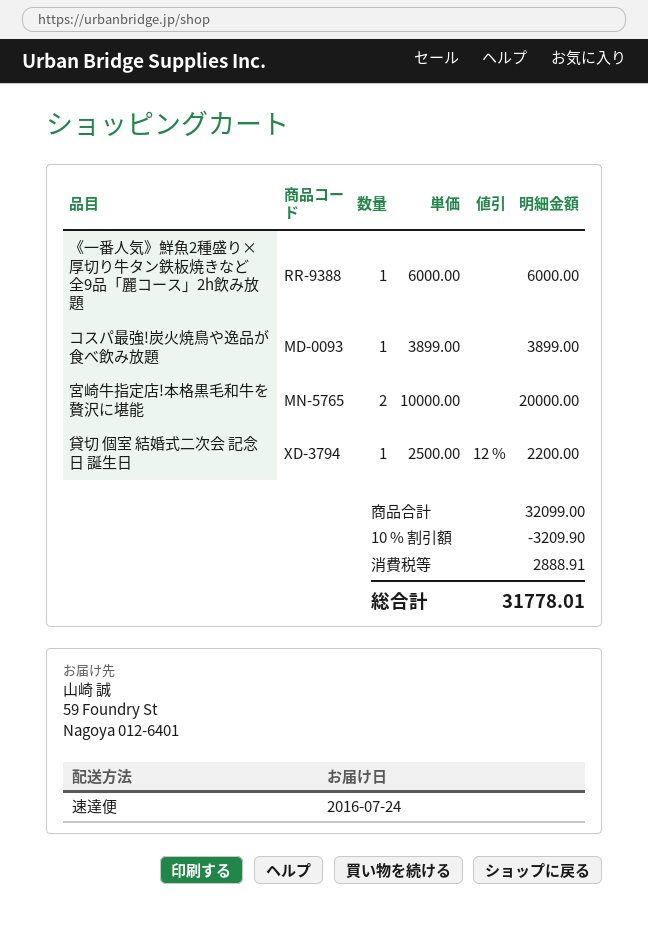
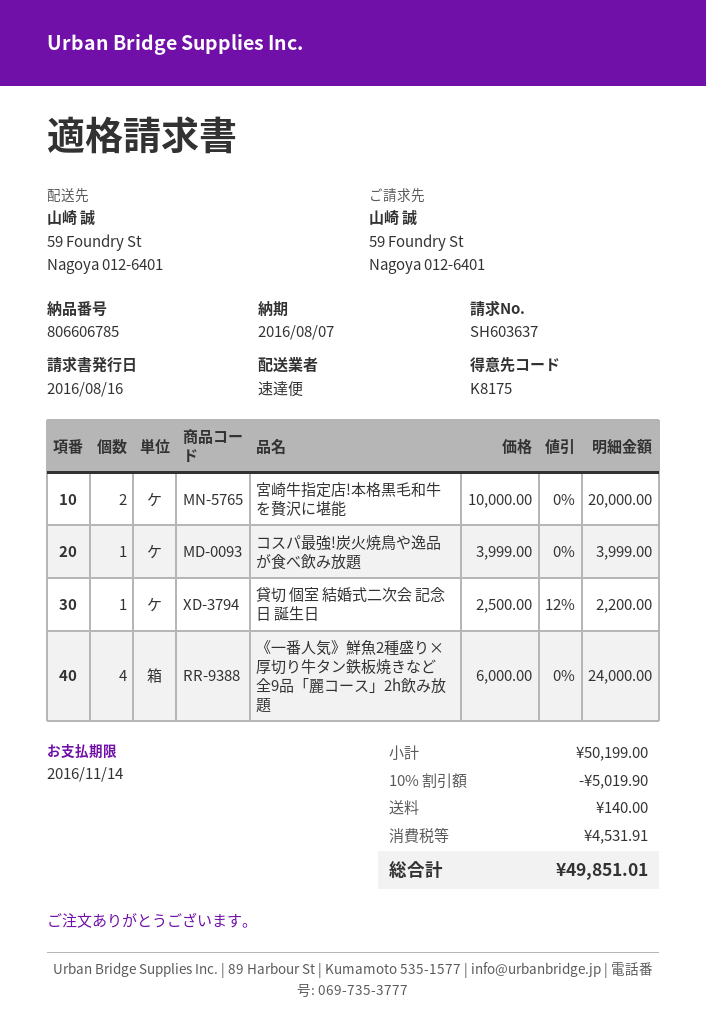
delivery date: 2016-07-24 -> 2016-08-07
《一番人気》鮮魚2種盛り×厚切り牛タン鉄板焼きなど全9品「麗コース」2h飲み放題: 1 x 6000.00 = 6000.00 -> 4 x 6000.00 = 24000.00
コスパ最強!炭火焼鳥や逸品が食べ飲み放題: 1 x 3899.00 = 3899.00 -> 1 x 3999.00 = 3999.00
subtotal: 32099.00 -> 50199.00
discount: 10% = 3209.90 -> 10% = 5019.90
shipping: none -> 140.00
tax: 2888.91 -> 4531.91
total: 31778.01 -> 49851.01

